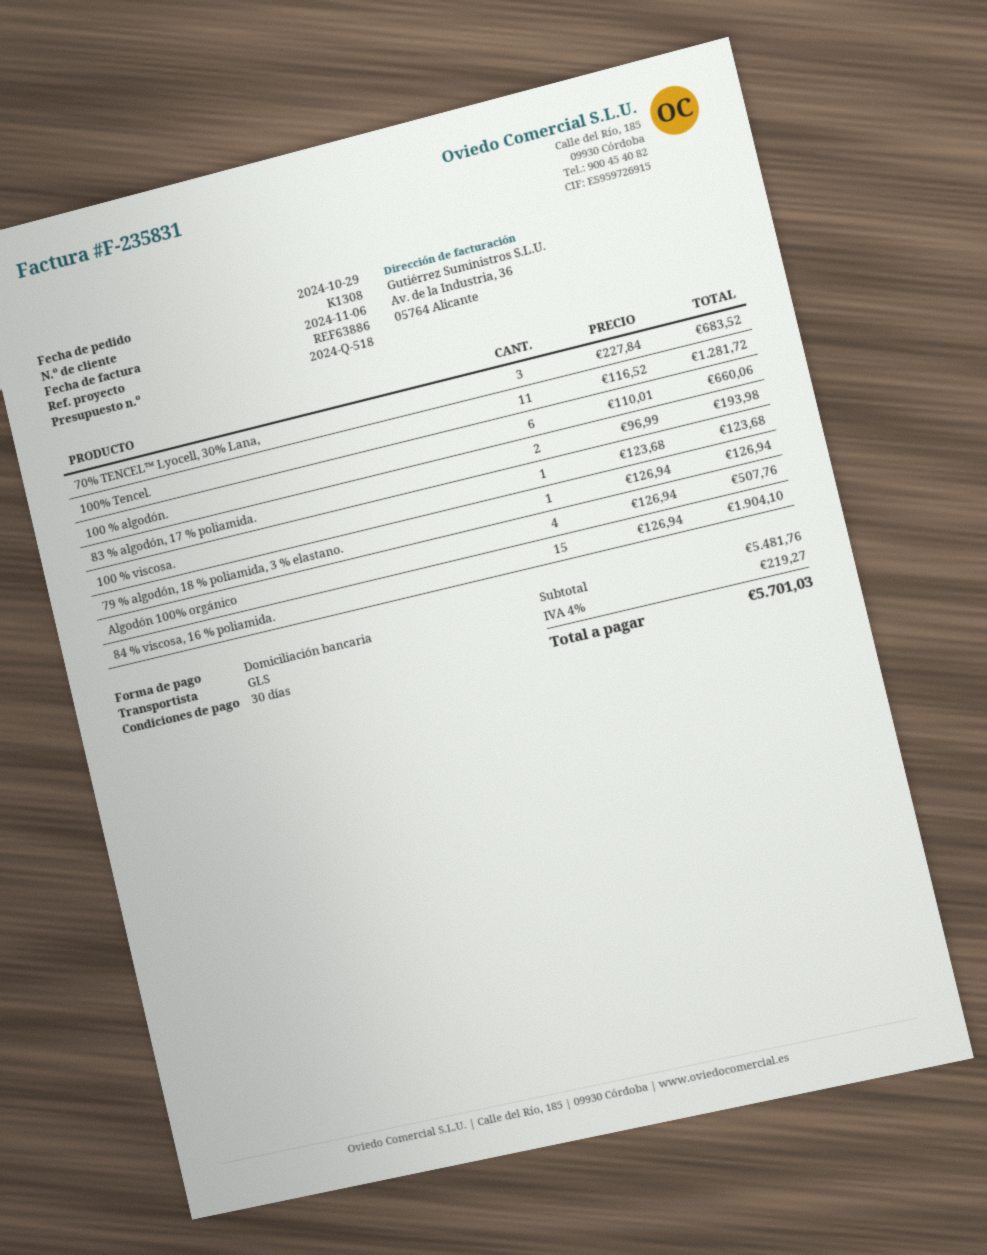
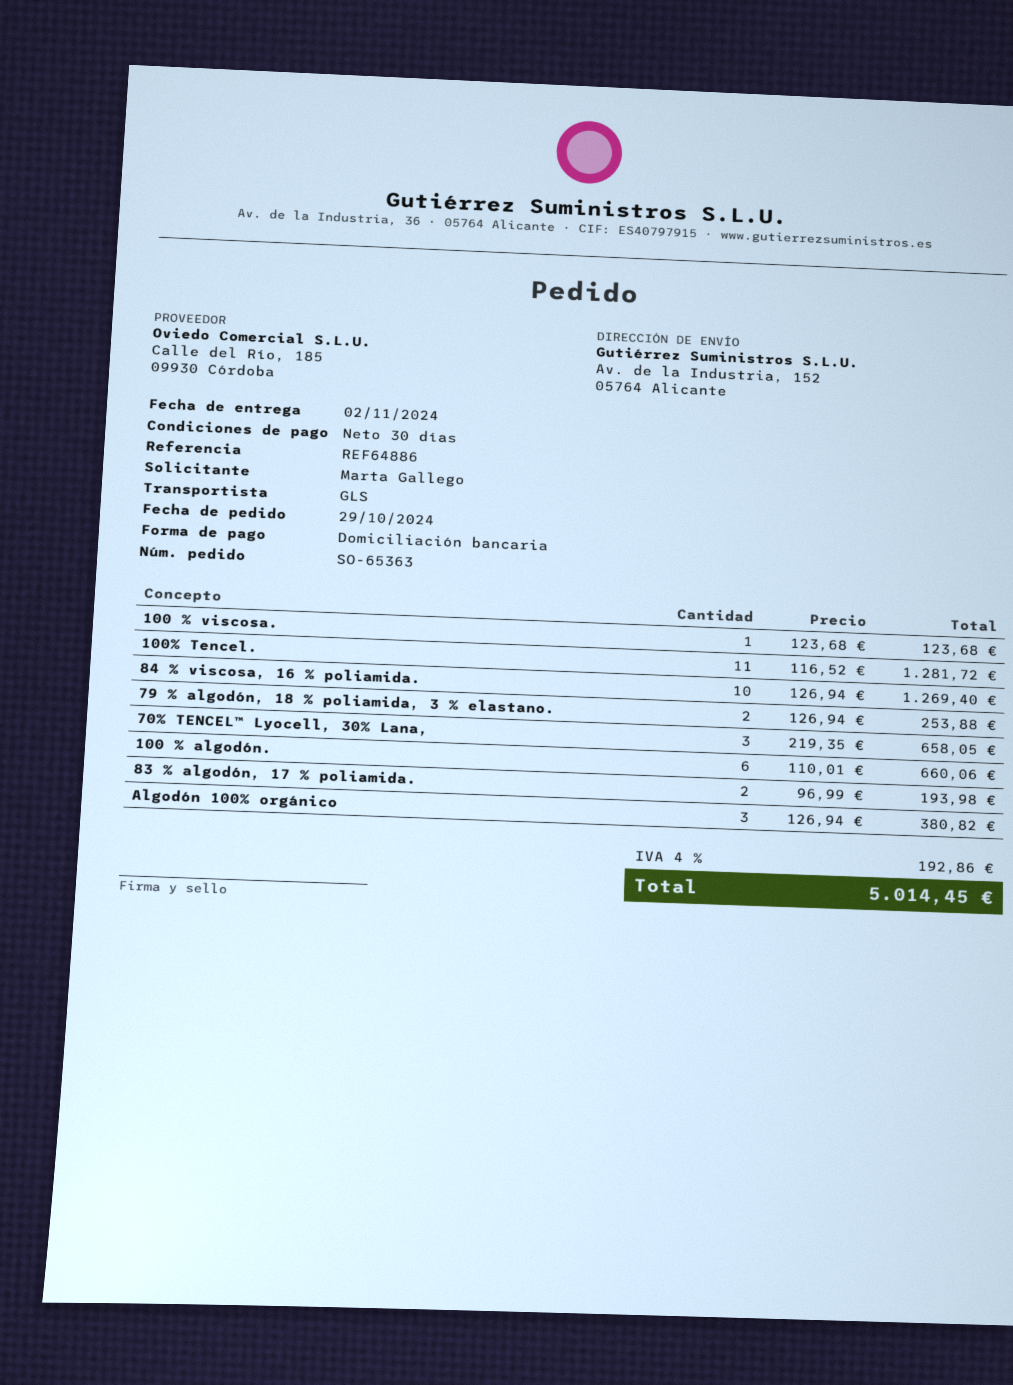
reference: REF63886 -> REF64886
70% TENCEL™ Lyocell, 30% Lana,: 3 x 227.84 = 683.52 -> 3 x 219.35 = 658.05
79 % algodón, 18 % poliamida, 3 % elastano.: 1 x 126.94 = 126.94 -> 2 x 126.94 = 253.88
Algodón 100% orgánico: 4 x 126.94 = 507.76 -> 3 x 126.94 = 380.82
84 % viscosa, 16 % poliamida.: 15 x 126.94 = 1904.10 -> 10 x 126.94 = 1269.40
tax: 4% = 219.27 -> 4% = 192.86
total: 5701.03 -> 5014.45

